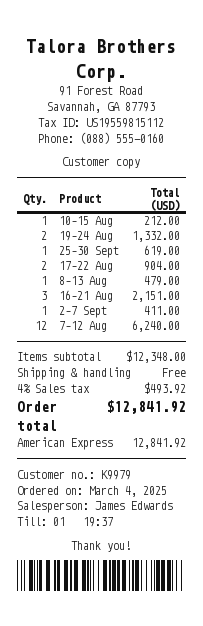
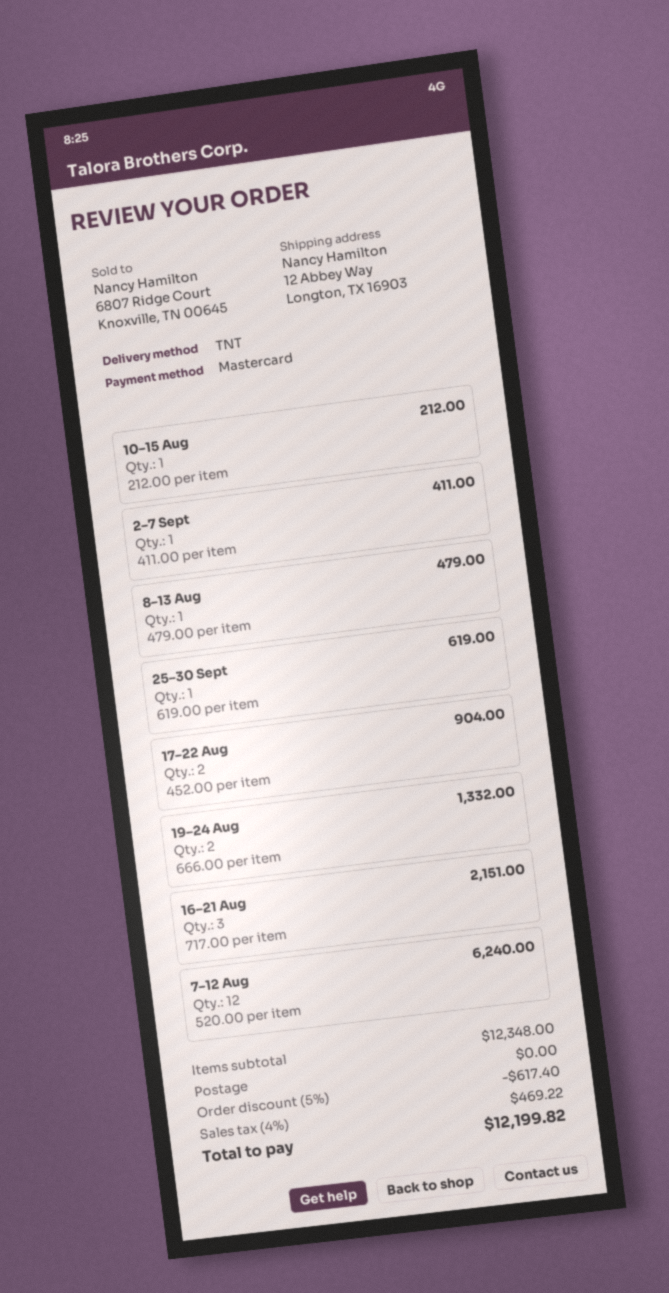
payment method: American Express -> Mastercard
discount: none -> 5% = 617.40
tax: 4% = 493.92 -> 4% = 469.22
total: 12841.92 -> 12199.82

